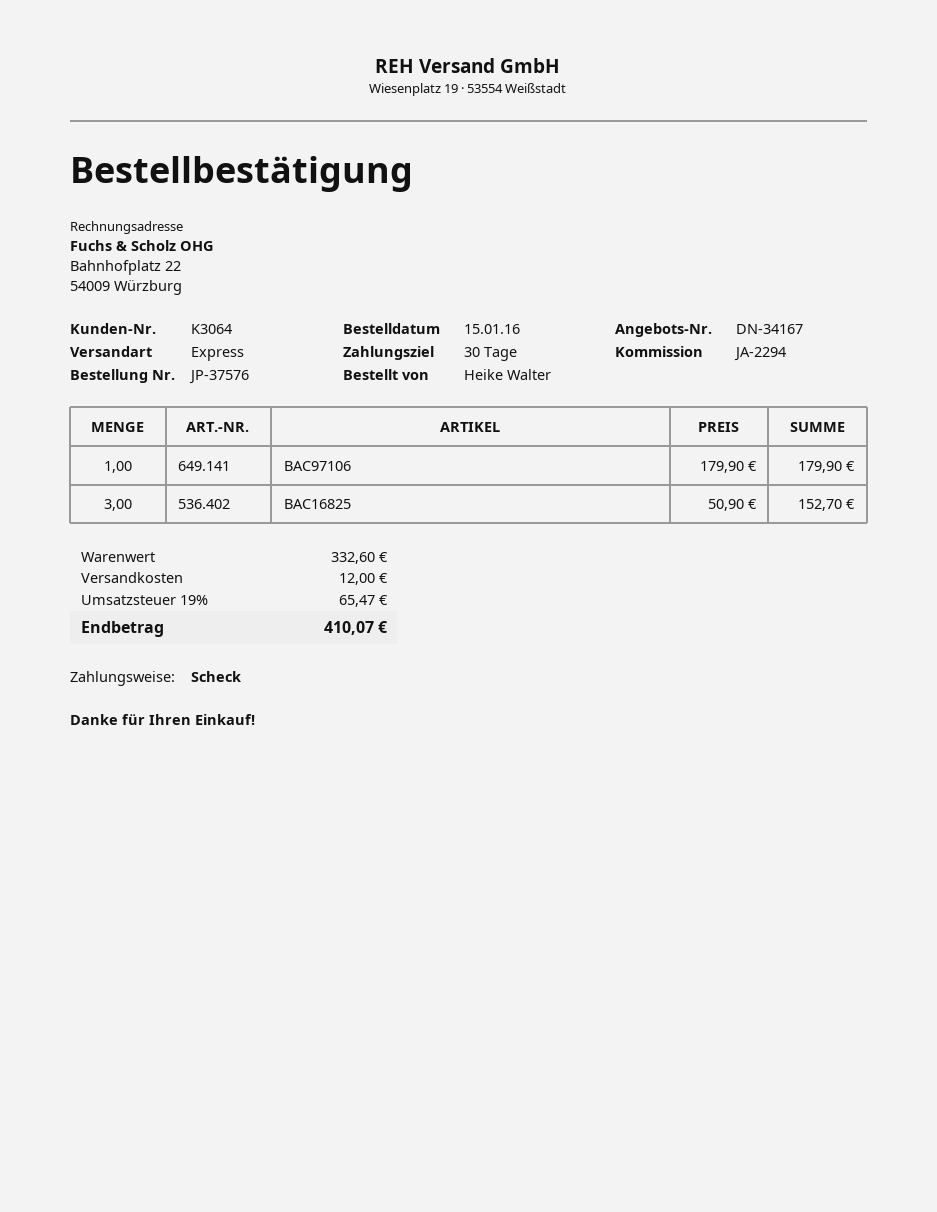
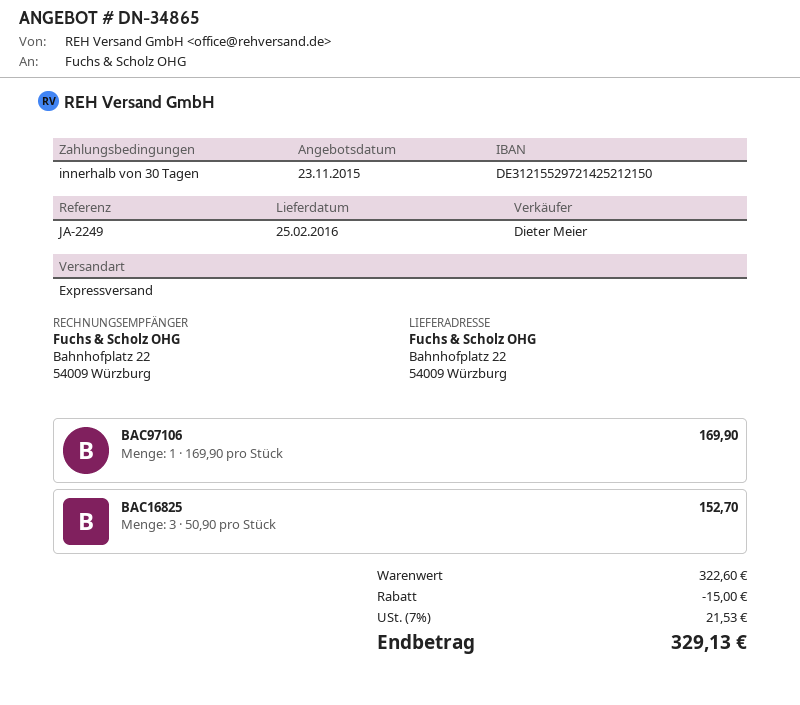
quote number: DN-34167 -> DN-34865
reference: JA-2294 -> JA-2249
BAC97106: 1 x 179.90 = 179.90 -> 1 x 169.90 = 169.90
subtotal: 332.60 -> 322.60
discount: none -> 15.00
shipping: 12.00 -> none
tax: 19% = 65.47 -> 7% = 21.53
total: 410.07 -> 329.13

